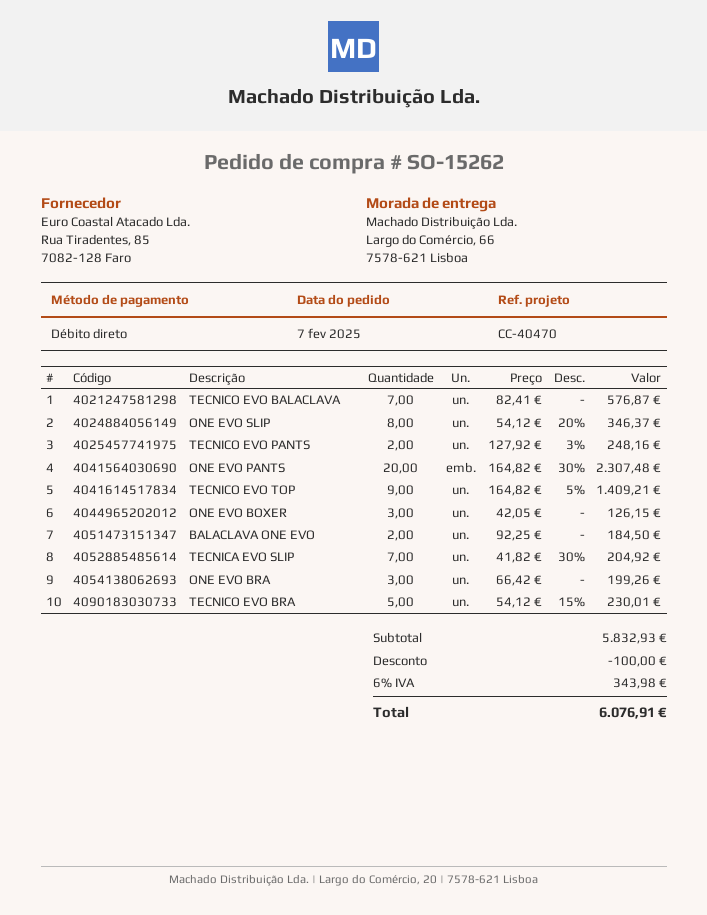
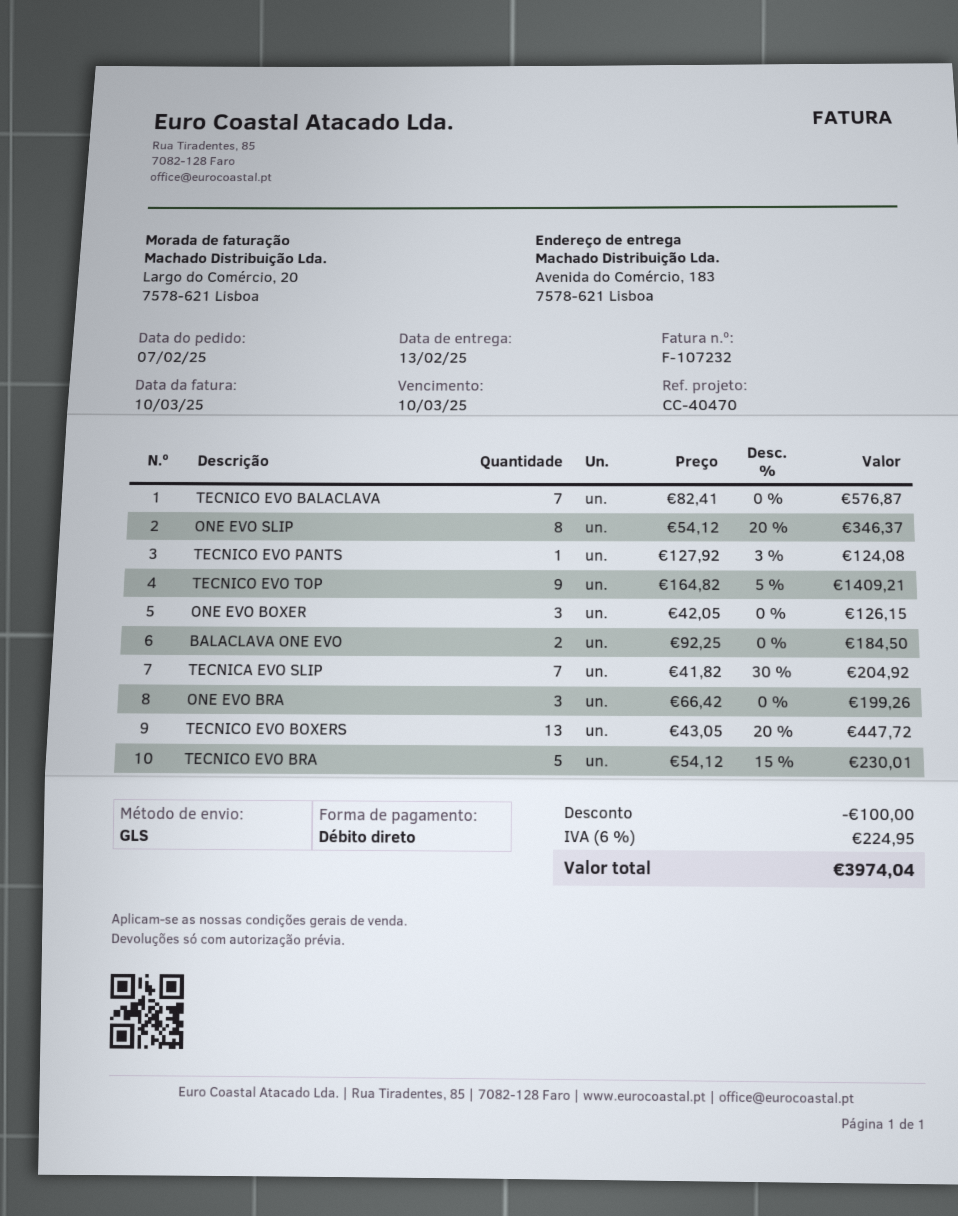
ship to: Largo do Comércio, 66, 7578-621 Lisboa -> Avenida do Comércio, 183, 7578-621 Lisboa
TECNICO EVO PANTS: 2 x 127.92 - 3% = 248.16 -> 1 x 127.92 - 3% = 124.08
ONE EVO PANTS: 20 x 164.82 - 30% = 2307.48 -> none
TECNICO EVO BOXERS: none -> 13 x 43.05 - 20% = 447.72
tax: 6% = 343.98 -> 6% = 224.95
total: 6076.91 -> 3974.04

